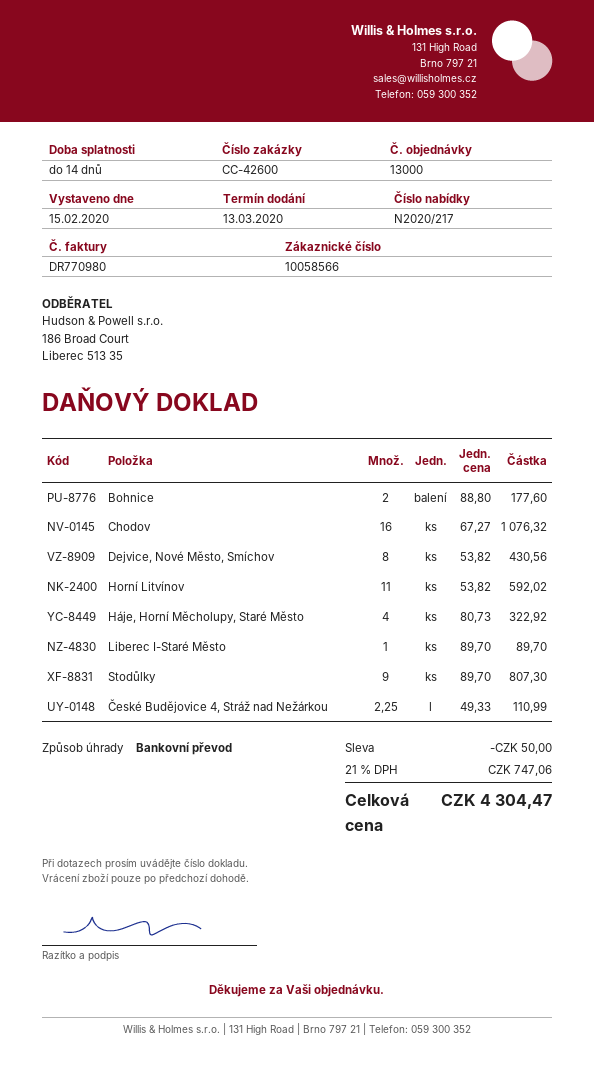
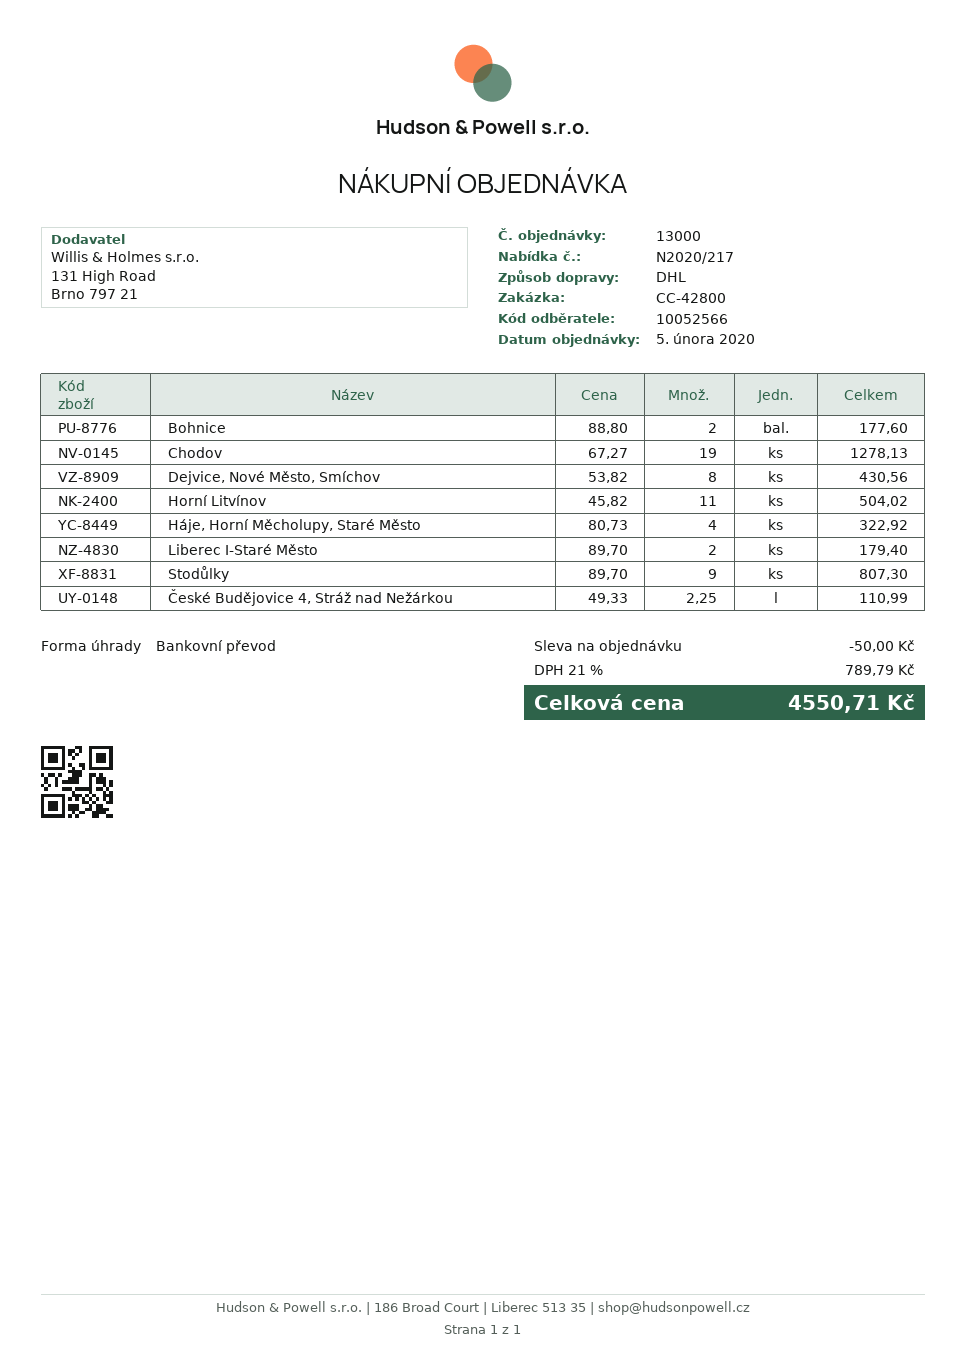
customer number: 10058566 -> 10052566
reference: CC-42600 -> CC-42800
Chodov: 16 x 67.27 = 1076.32 -> 19 x 67.27 = 1278.13
Horní Litvínov: 11 x 53.82 = 592.02 -> 11 x 45.82 = 504.02
Liberec I-Staré Město: 1 x 89.70 = 89.70 -> 2 x 89.70 = 179.40
tax: 21% = 747.06 -> 21% = 789.79
total: 4304.47 -> 4550.71

